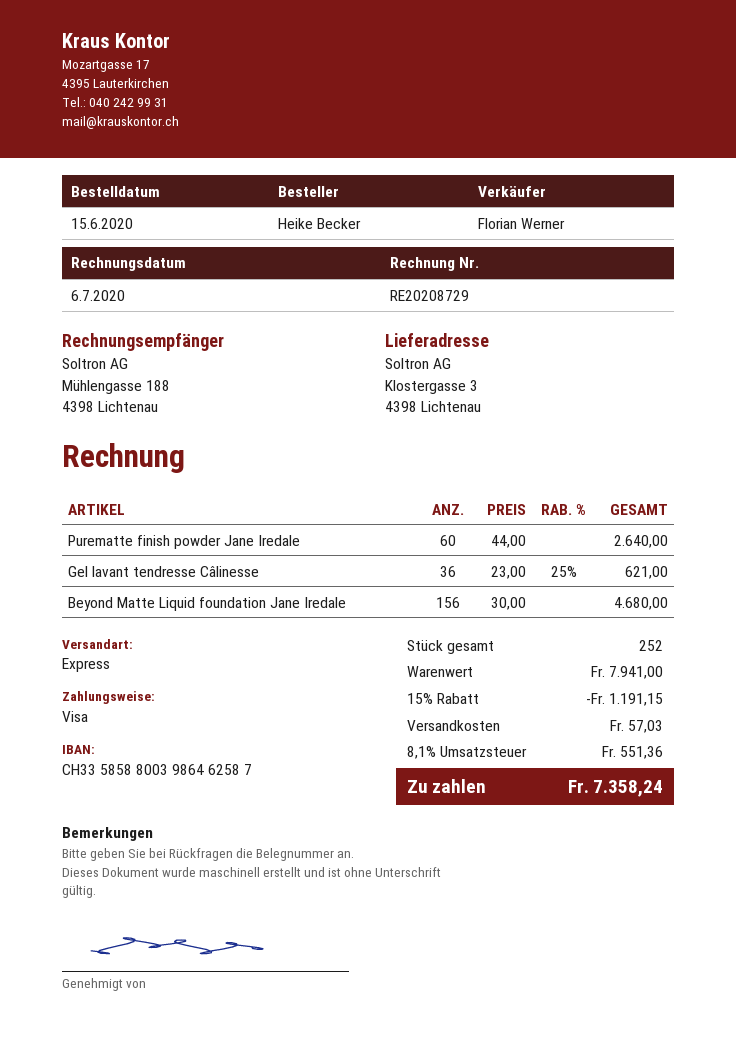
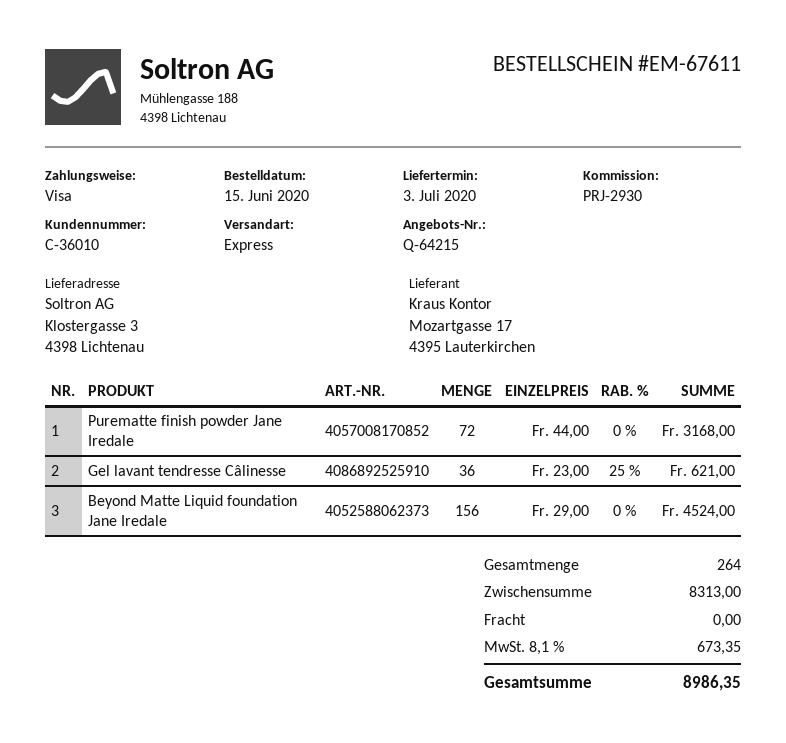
Purematte finish powder Jane Iredale: 60 x 44.00 = 2640.00 -> 72 x 44.00 = 3168.00
Beyond Matte Liquid foundation Jane Iredale: 156 x 30.00 = 4680.00 -> 156 x 29.00 = 4524.00
total quantity: 252 -> 264
subtotal: 7941.00 -> 8313.00
discount: 15% = 1191.15 -> none
shipping: 57.03 -> 0.00
tax: 8.1% = 551.36 -> 8.1% = 673.35
total: 7358.24 -> 8986.35

